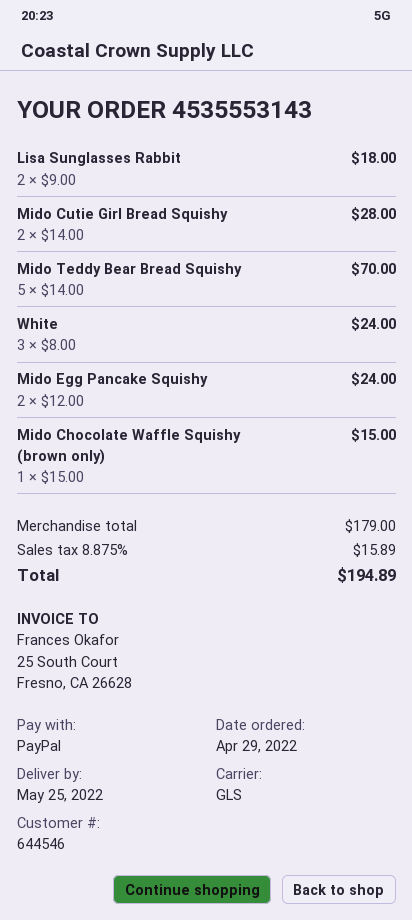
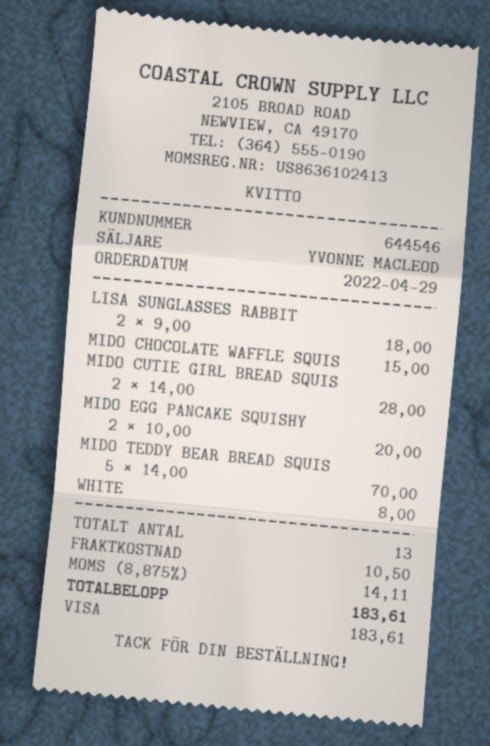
payment method: PayPal -> Visa
White: 3 x 8.00 = 24.00 -> 1 x 8.00 = 8.00
Mido Egg Pancake Squishy: 2 x 12.00 = 24.00 -> 2 x 10.00 = 20.00
shipping: none -> 10.50
tax: 8.875% = 15.89 -> 8.875% = 14.11
total: 194.89 -> 183.61

